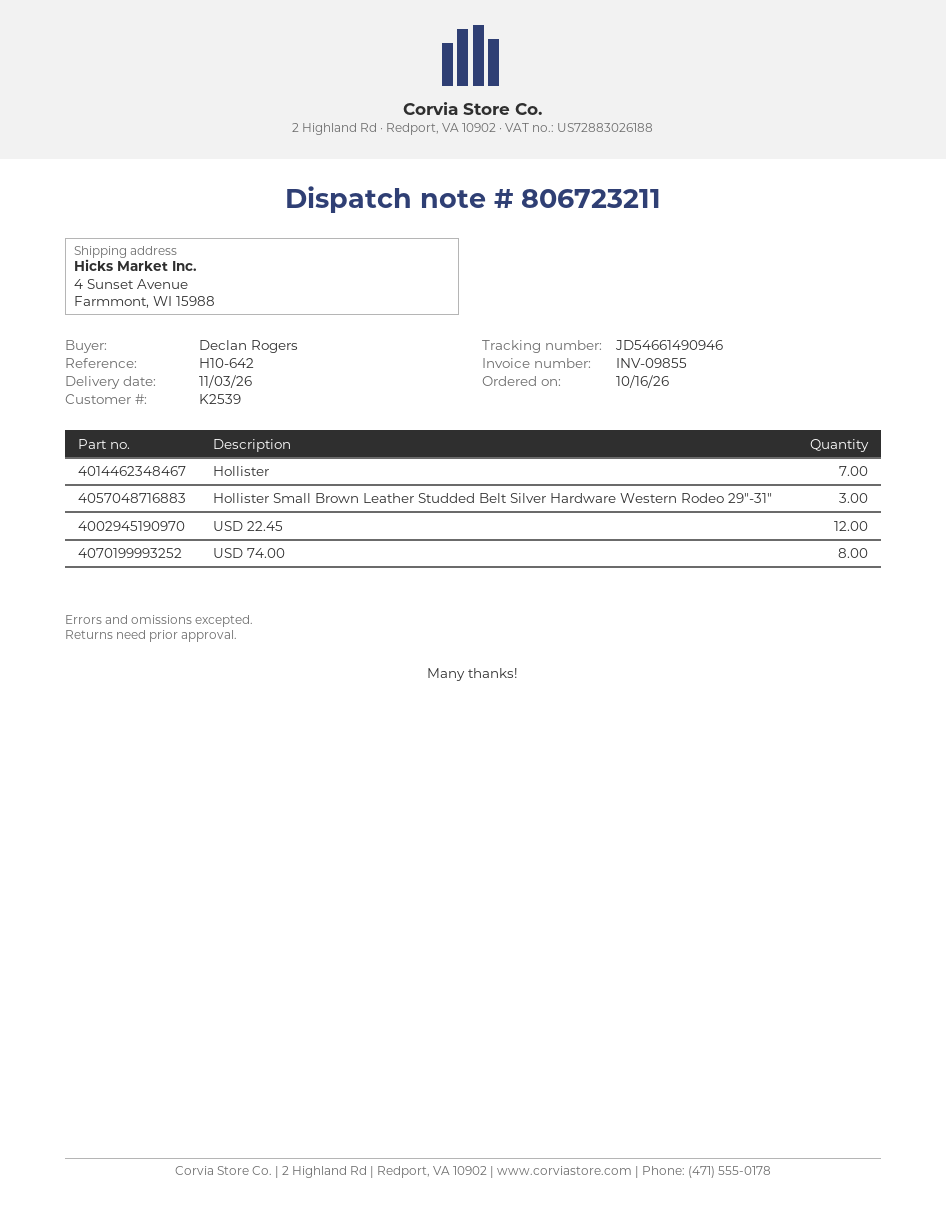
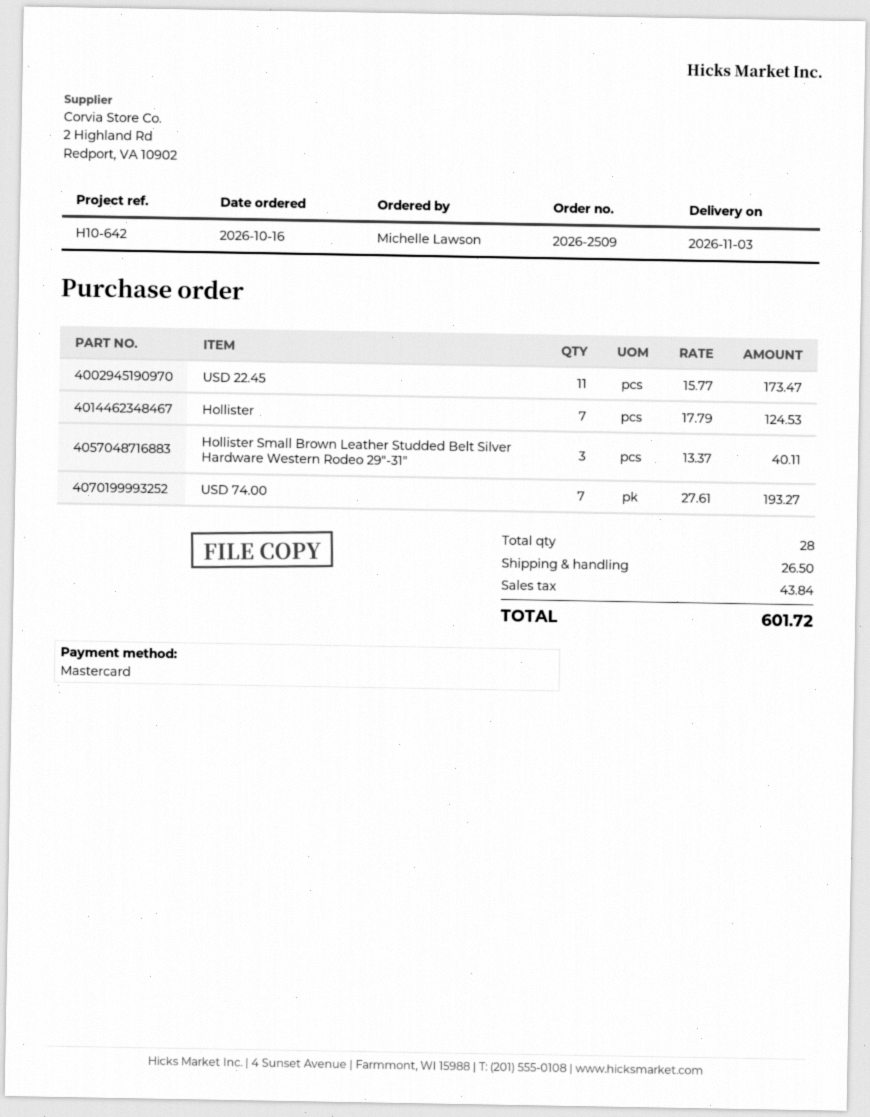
ordered by: Declan Rogers -> Michelle Lawson
USD 22.45: 12 -> 11
USD 74.00: 8 -> 7

